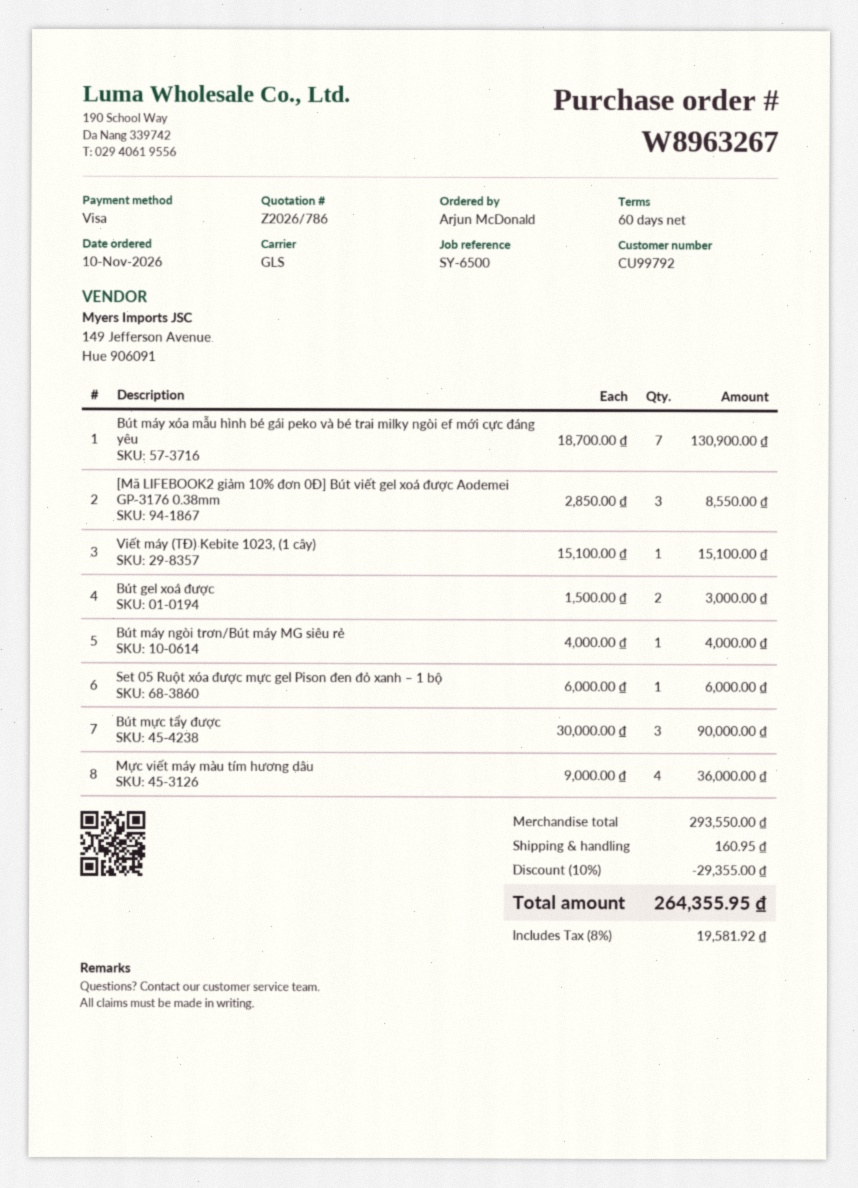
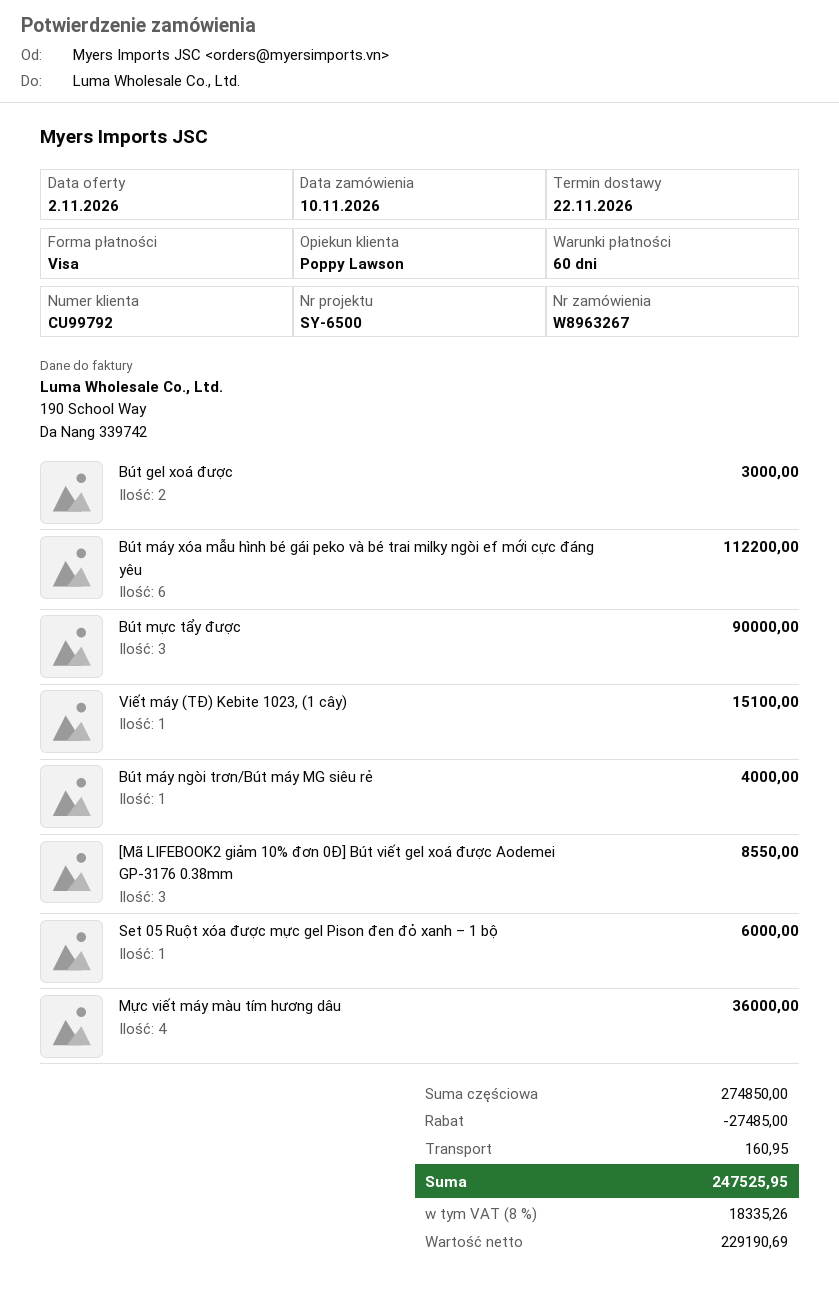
Bút máy xóa mẫu hình bé gái peko và bé trai milky ngòi ef mới cực đáng yêu: 7 for 130900.00 -> 6 for 112200.00
subtotal: 293550.00 -> 274850.00
discount: 29355.00 -> 27485.00
tax: 8% = 19581.92 -> 8% = 18335.26
total: 264355.95 -> 247525.95

